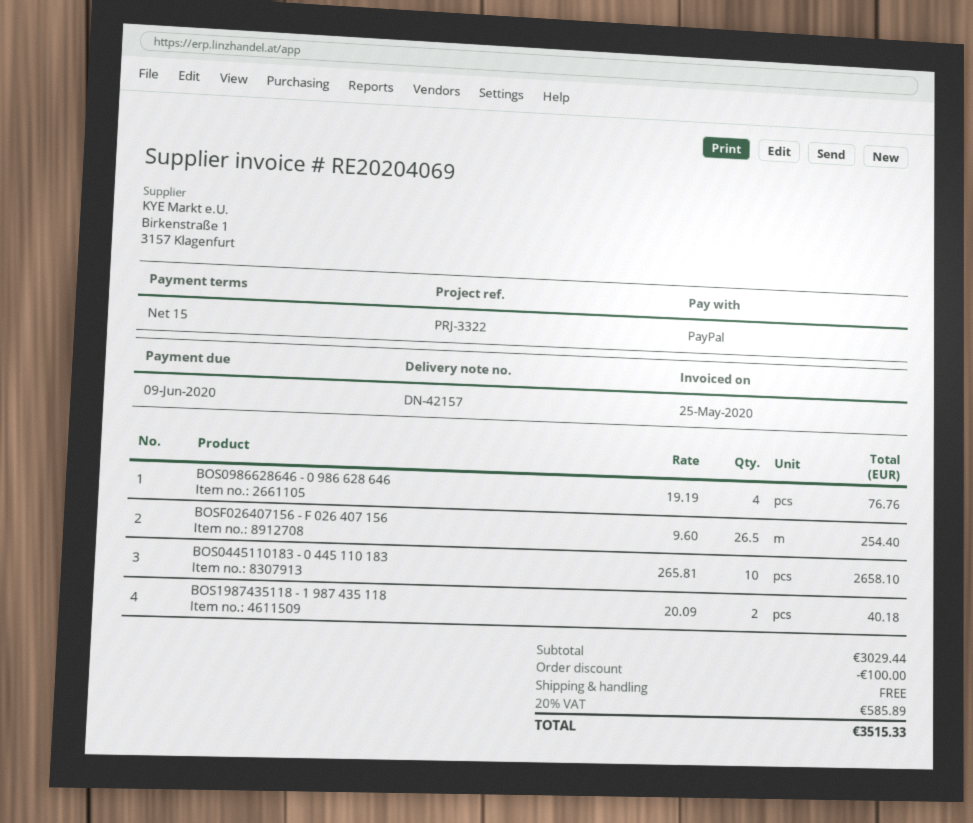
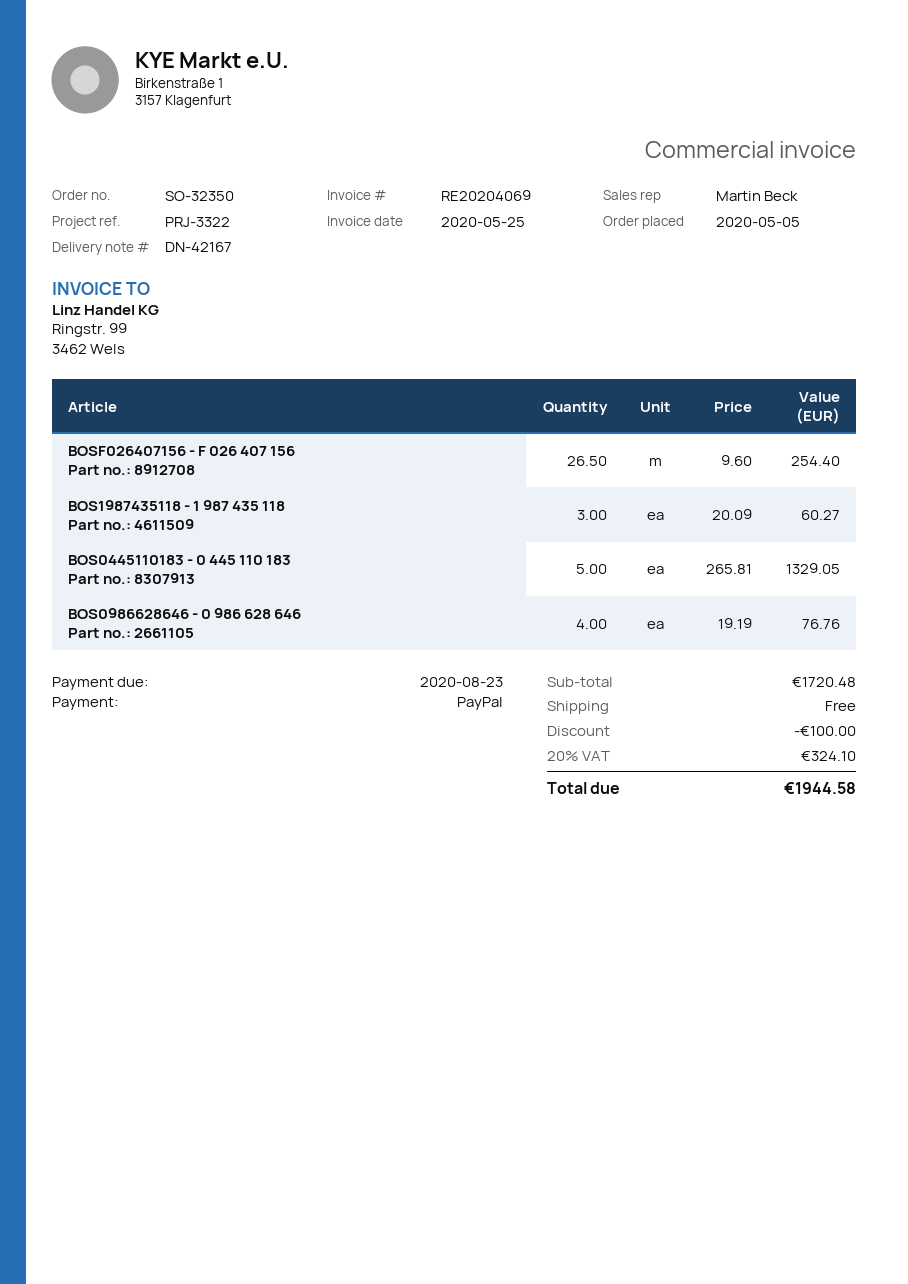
delivery note number: DN-42157 -> DN-42167
due date: 2020-06-09 -> 2020-08-23
BOS0445110183 - 0 445 110 183: 10 x 265.81 = 2658.10 -> 5 x 265.81 = 1329.05
BOS1987435118 - 1 987 435 118: 2 x 20.09 = 40.18 -> 3 x 20.09 = 60.27
subtotal: 3029.44 -> 1720.48
tax: 20% = 585.89 -> 20% = 324.10
total: 3515.33 -> 1944.58

